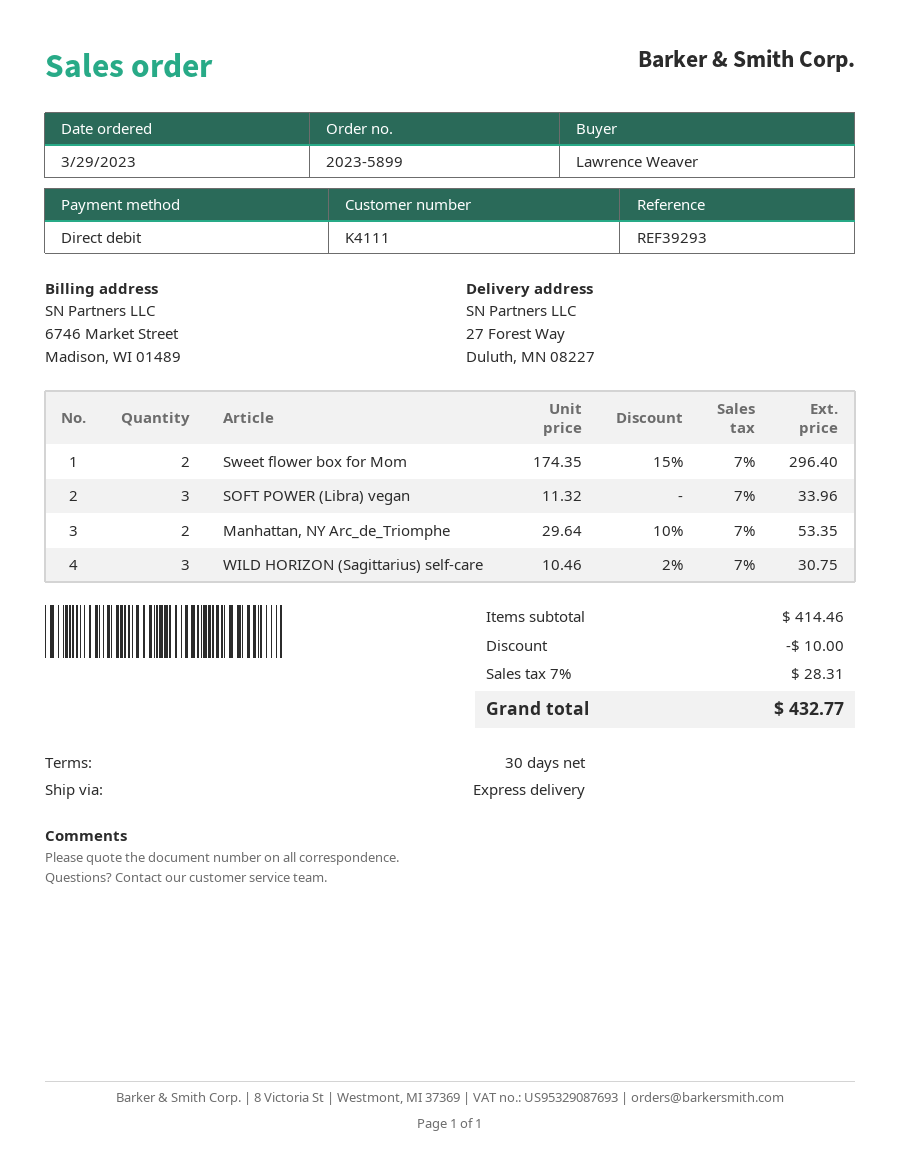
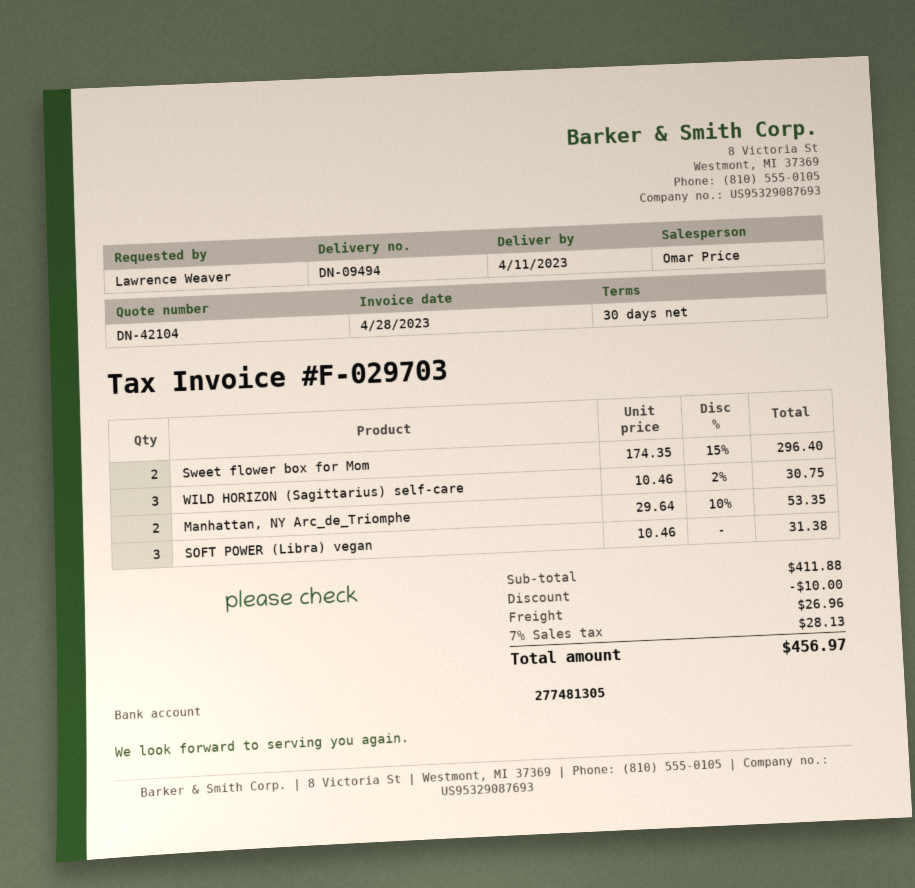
SOFT POWER (Libra) vegan: 3 x 11.32 = 33.96 -> 3 x 10.46 = 31.38
subtotal: 414.46 -> 411.88
shipping: none -> 26.96
tax: 7% = 28.31 -> 7% = 28.13
total: 432.77 -> 456.97

